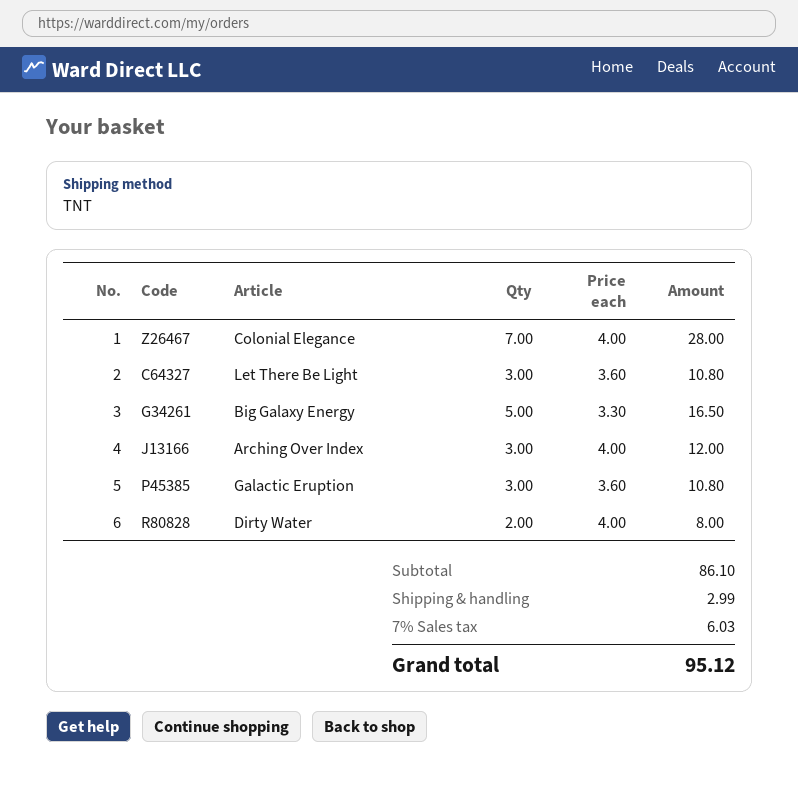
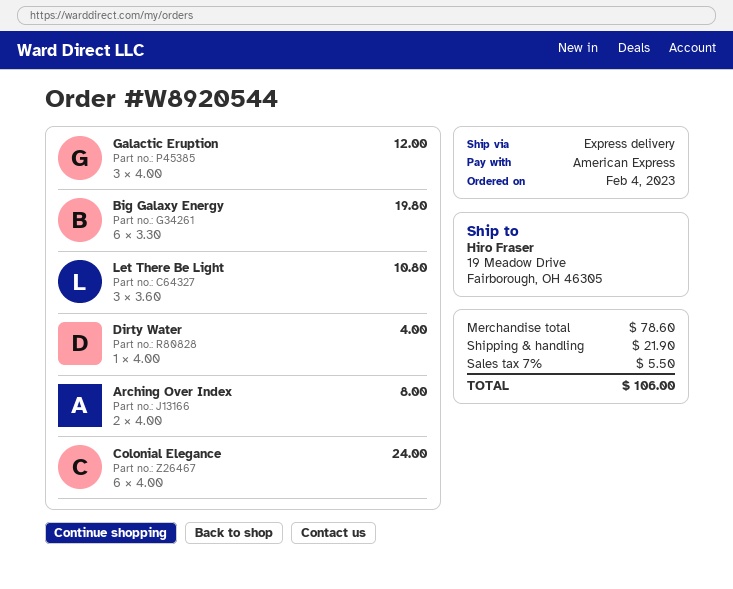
shipping method: TNT -> express
Colonial Elegance: 7 x 4.00 = 28.00 -> 6 x 4.00 = 24.00
Big Galaxy Energy: 5 x 3.30 = 16.50 -> 6 x 3.30 = 19.80
Arching Over Index: 3 x 4.00 = 12.00 -> 2 x 4.00 = 8.00
Galactic Eruption: 3 x 3.60 = 10.80 -> 3 x 4.00 = 12.00
Dirty Water: 2 x 4.00 = 8.00 -> 1 x 4.00 = 4.00
subtotal: 86.10 -> 78.60
shipping: 2.99 -> 21.90
tax: 7% = 6.03 -> 7% = 5.50
total: 95.12 -> 106.00

